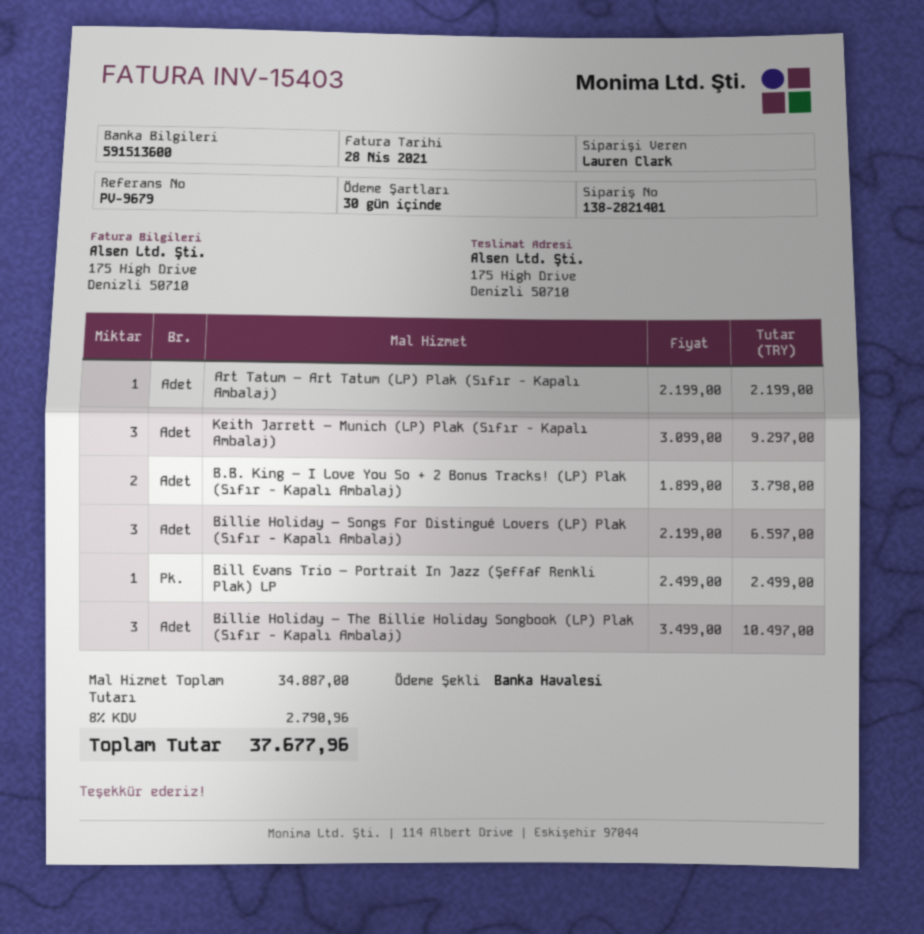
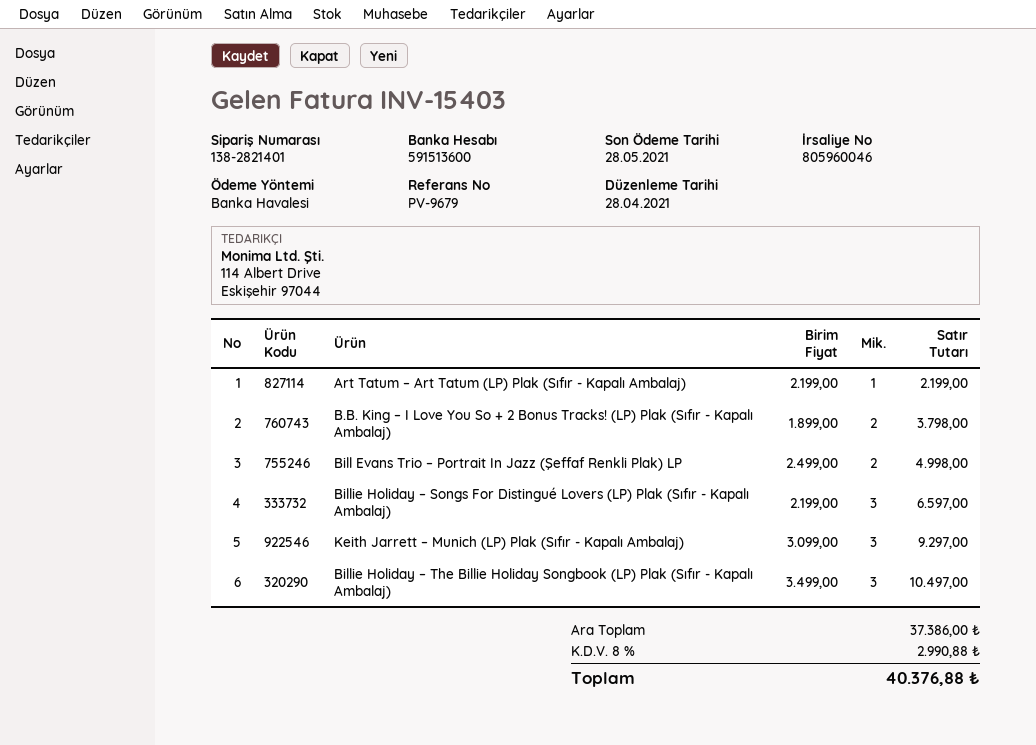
Bill Evans Trio – Portrait In Jazz (Şeffaf Renkli Plak) LP: 1 x 2499.00 = 2499.00 -> 2 x 2499.00 = 4998.00
subtotal: 34887.00 -> 37386.00
tax: 8% = 2790.96 -> 8% = 2990.88
total: 37677.96 -> 40376.88

